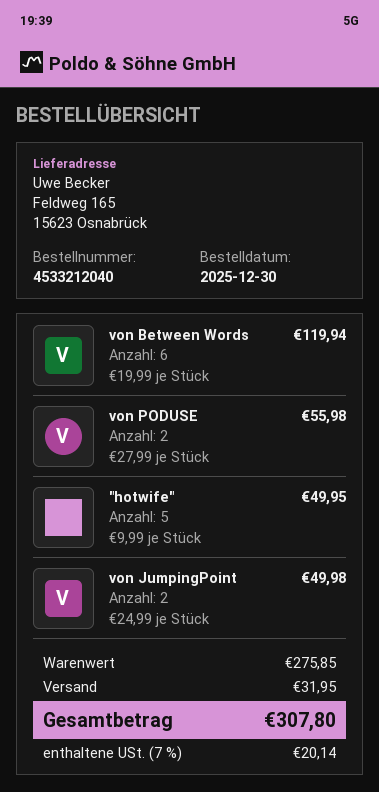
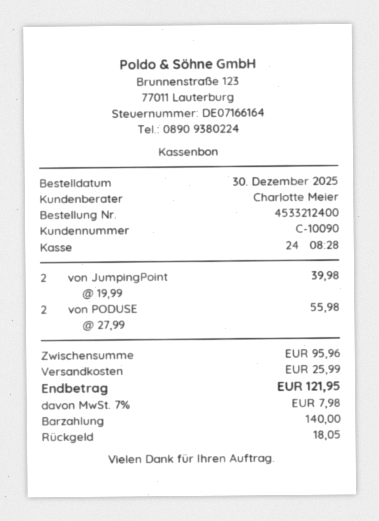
order number: 4533212040 -> 4533212400
von Between Words: 6 x 19.99 = 119.94 -> none
"hotwife": 5 x 9.99 = 49.95 -> none
von JumpingPoint: 2 x 24.99 = 49.98 -> 2 x 19.99 = 39.98
subtotal: 275.85 -> 95.96
shipping: 31.95 -> 25.99
tax: 7% = 20.14 -> 7% = 7.98
total: 307.80 -> 121.95

